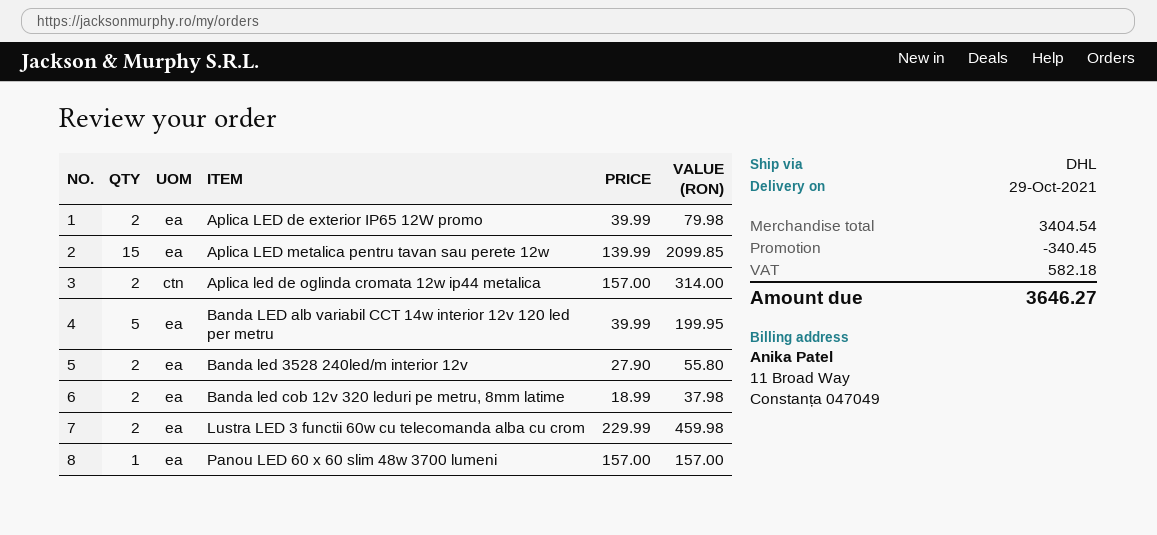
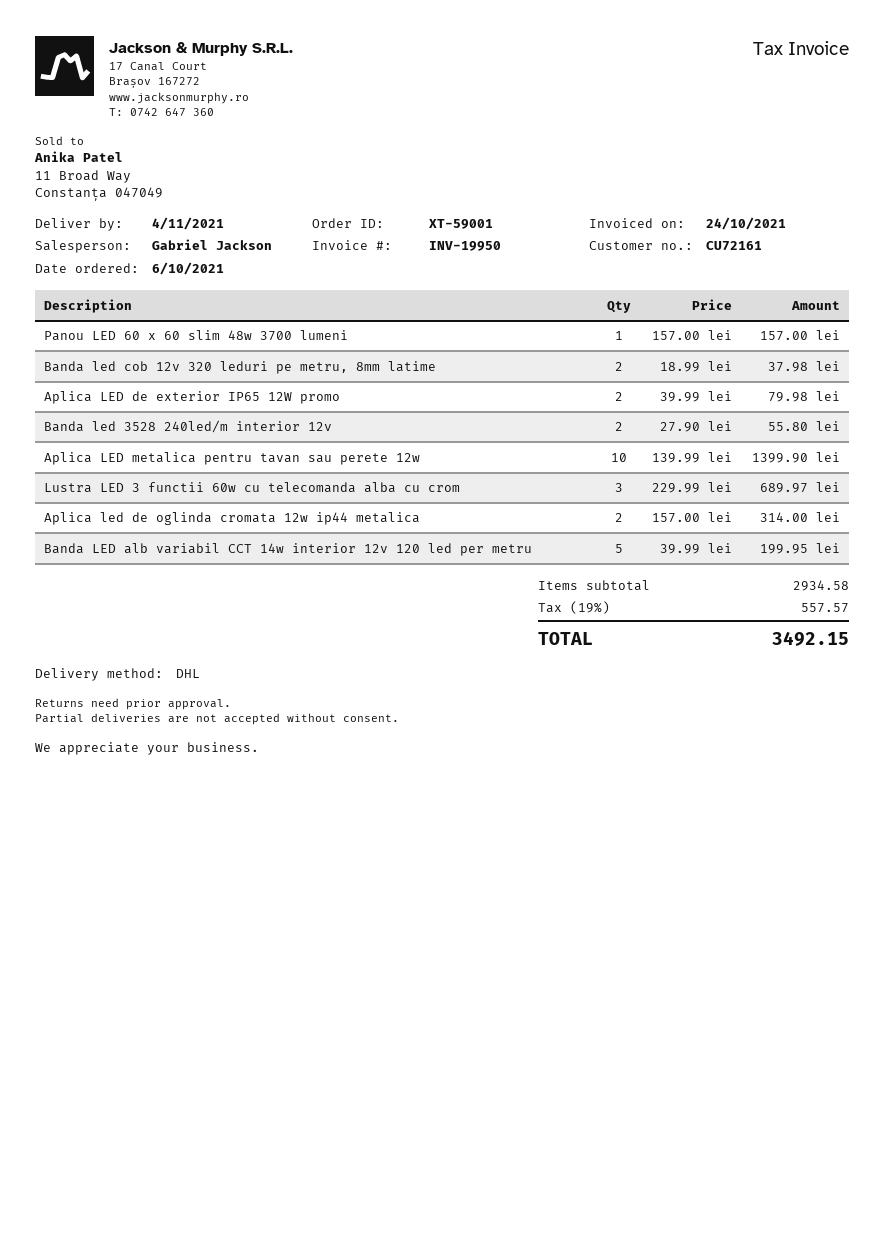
delivery date: 2021-10-29 -> 2021-11-04
Aplica LED metalica pentru tavan sau perete 12w: 15 x 139.99 = 2099.85 -> 10 x 139.99 = 1399.90
Lustra LED 3 functii 60w cu telecomanda alba cu crom: 2 x 229.99 = 459.98 -> 3 x 229.99 = 689.97
subtotal: 3404.54 -> 2934.58
discount: 340.45 -> none
tax: 582.18 -> 557.57
total: 3646.27 -> 3492.15

